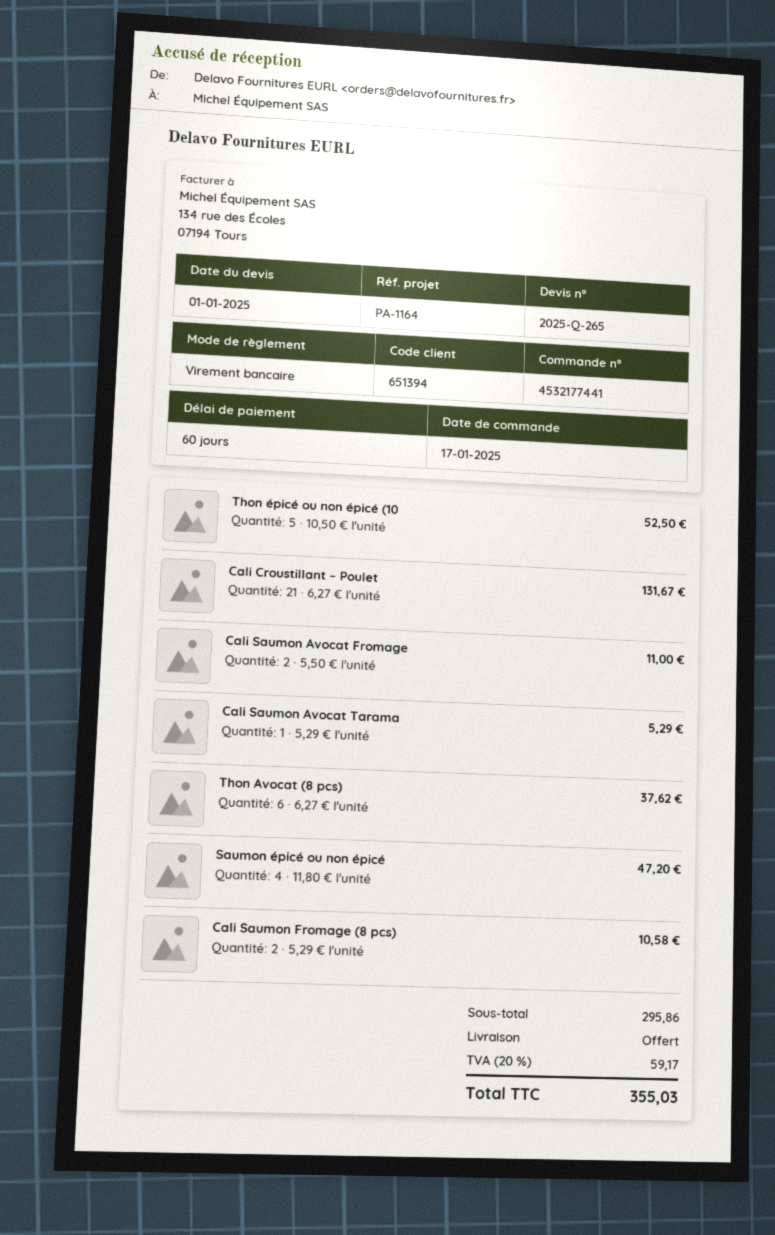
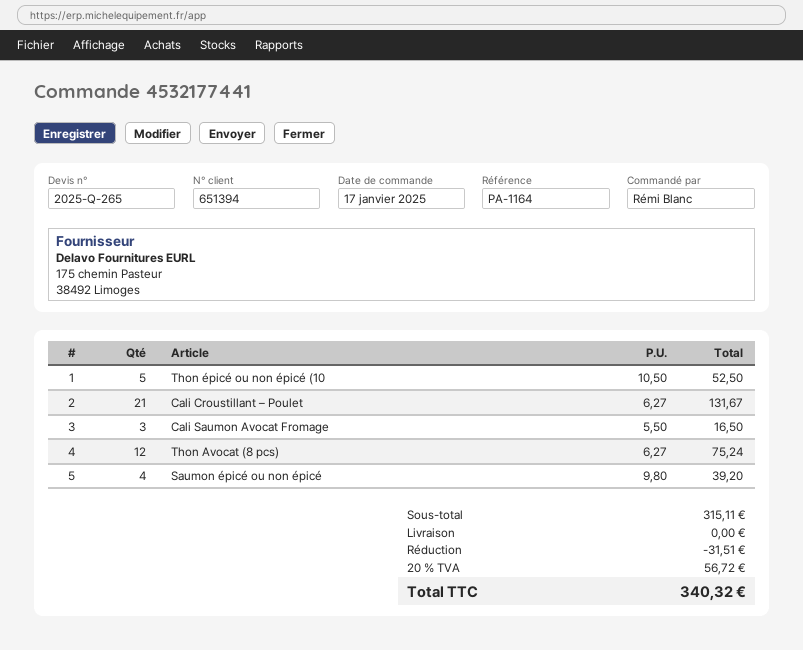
Cali Saumon Avocat Fromage: 2 x 5.50 = 11.00 -> 3 x 5.50 = 16.50
Cali Saumon Avocat Tarama: 1 x 5.29 = 5.29 -> none
Thon Avocat (8 pcs): 6 x 6.27 = 37.62 -> 12 x 6.27 = 75.24
Saumon épicé ou non épicé: 4 x 11.80 = 47.20 -> 4 x 9.80 = 39.20
Cali Saumon Fromage (8 pcs): 2 x 5.29 = 10.58 -> none
subtotal: 295.86 -> 315.11
discount: none -> 31.51
tax: 20% = 59.17 -> 20% = 56.72
total: 355.03 -> 340.32

